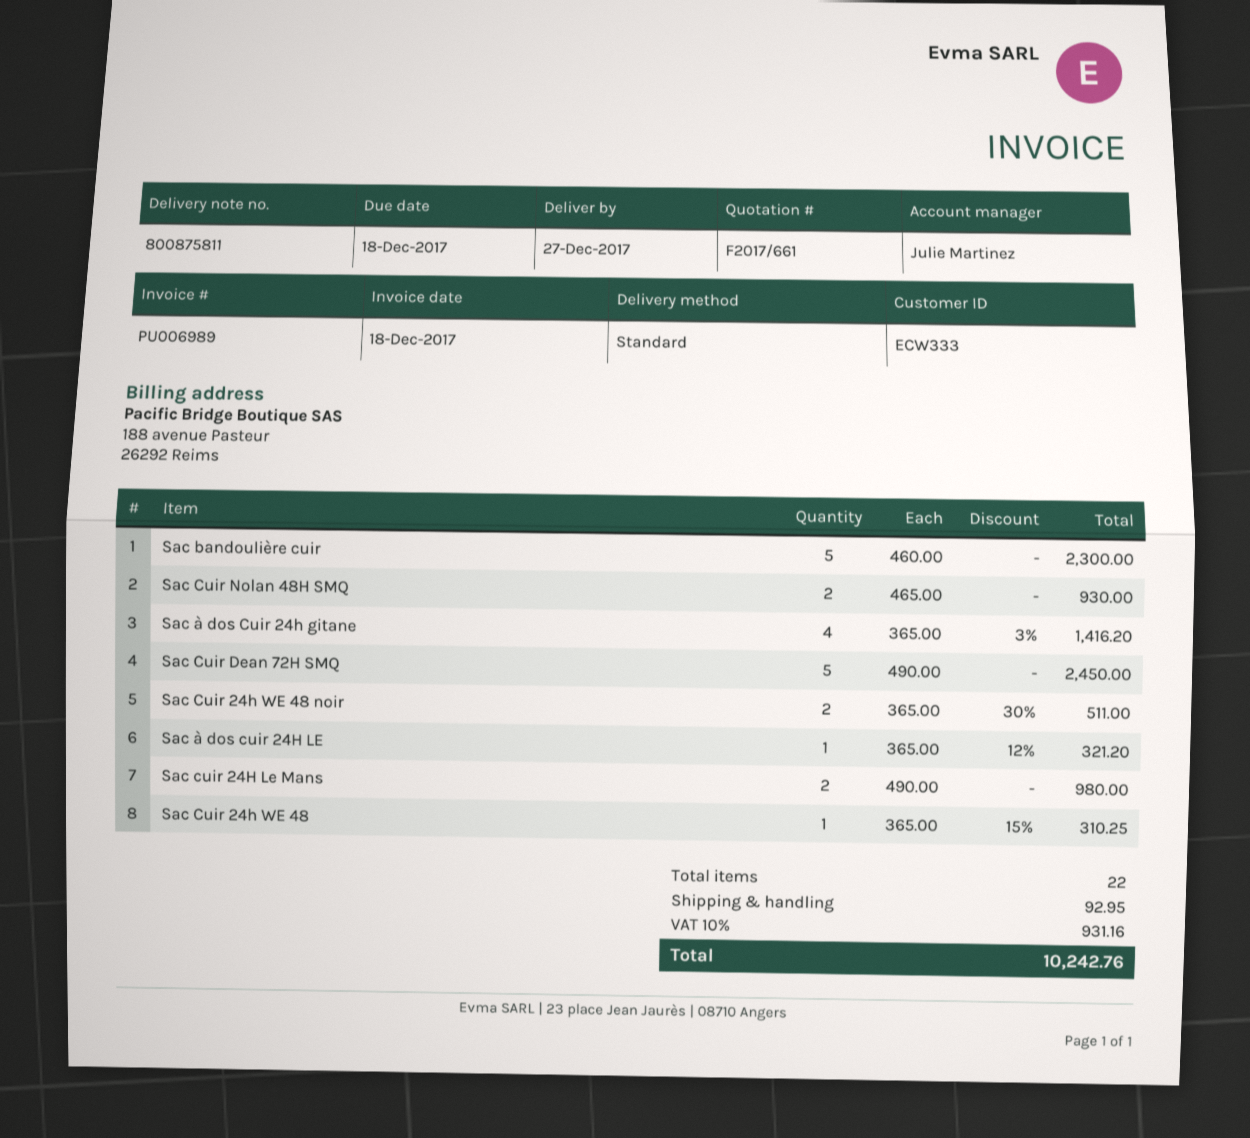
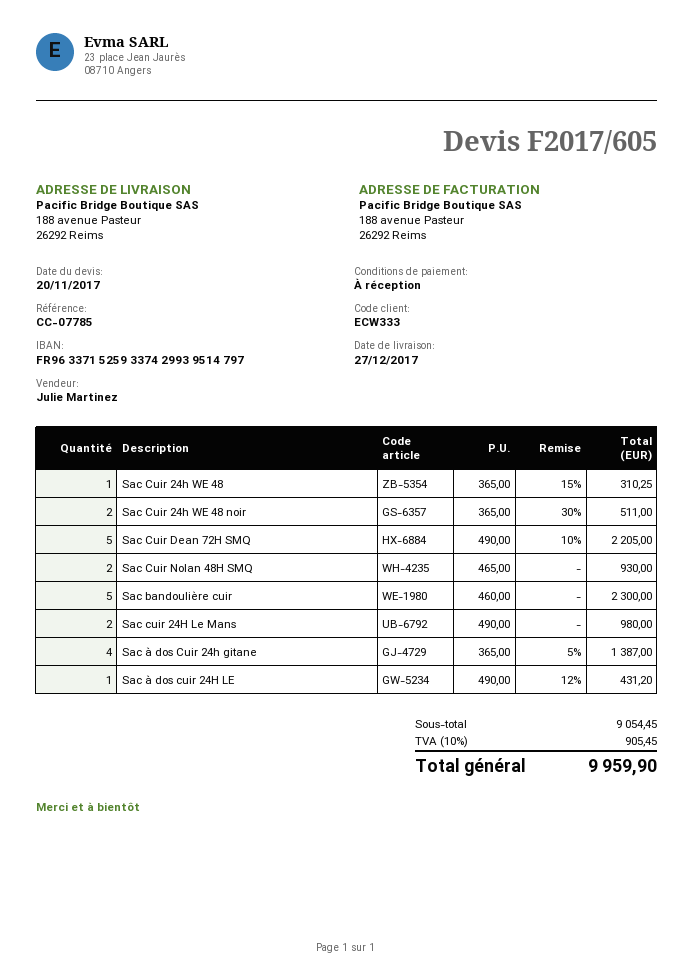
quote number: F2017/661 -> F2017/605
Sac à dos Cuir 24h gitane: 4 x 365.00 - 3% = 1416.20 -> 4 x 365.00 - 5% = 1387.00
Sac Cuir Dean 72H SMQ: 5 x 490.00 = 2450.00 -> 5 x 490.00 - 10% = 2205.00
Sac à dos cuir 24H LE: 1 x 365.00 - 12% = 321.20 -> 1 x 490.00 - 12% = 431.20
shipping: 92.95 -> none
tax: 10% = 931.16 -> 10% = 905.45
total: 10242.76 -> 9959.90

